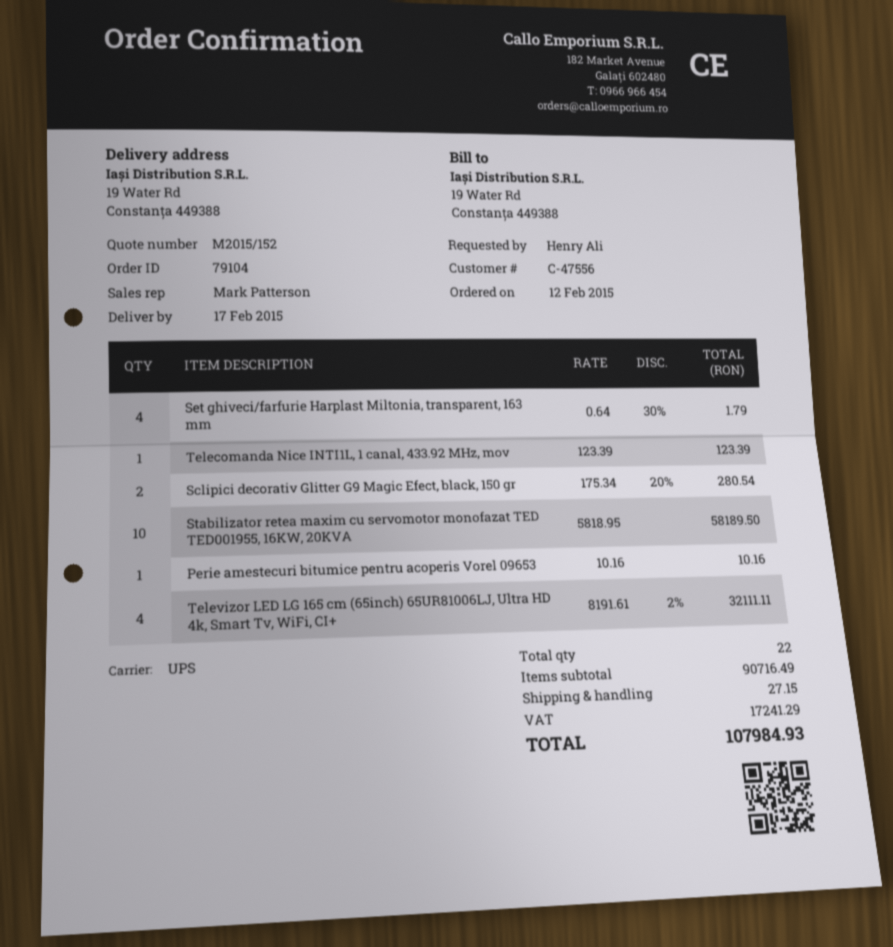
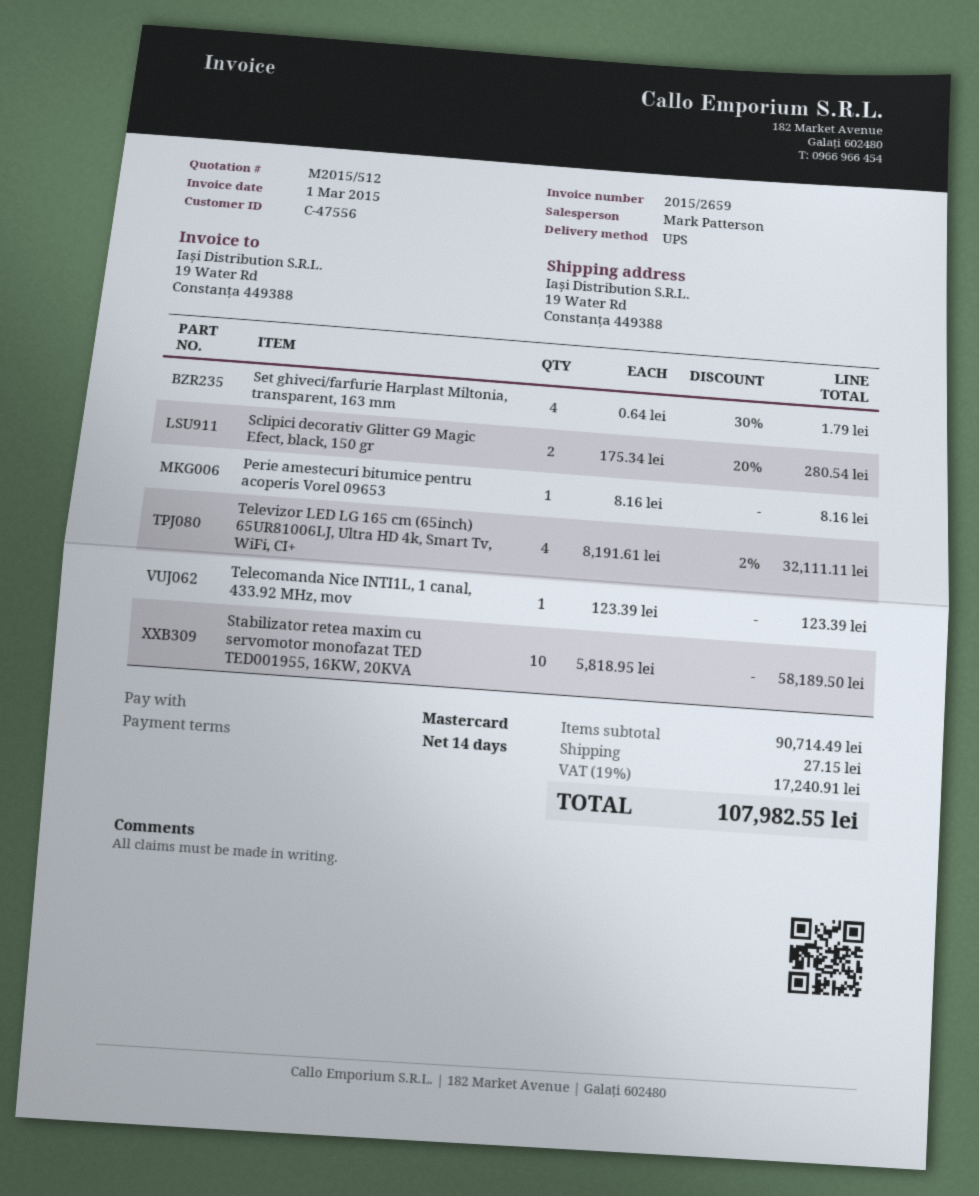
quote number: M2015/152 -> M2015/512
Perie amestecuri bitumice pentru acoperis Vorel 09653: 1 x 10.16 = 10.16 -> 1 x 8.16 = 8.16
subtotal: 90716.49 -> 90714.49
tax: 17241.29 -> 17240.91
total: 107984.93 -> 107982.55

